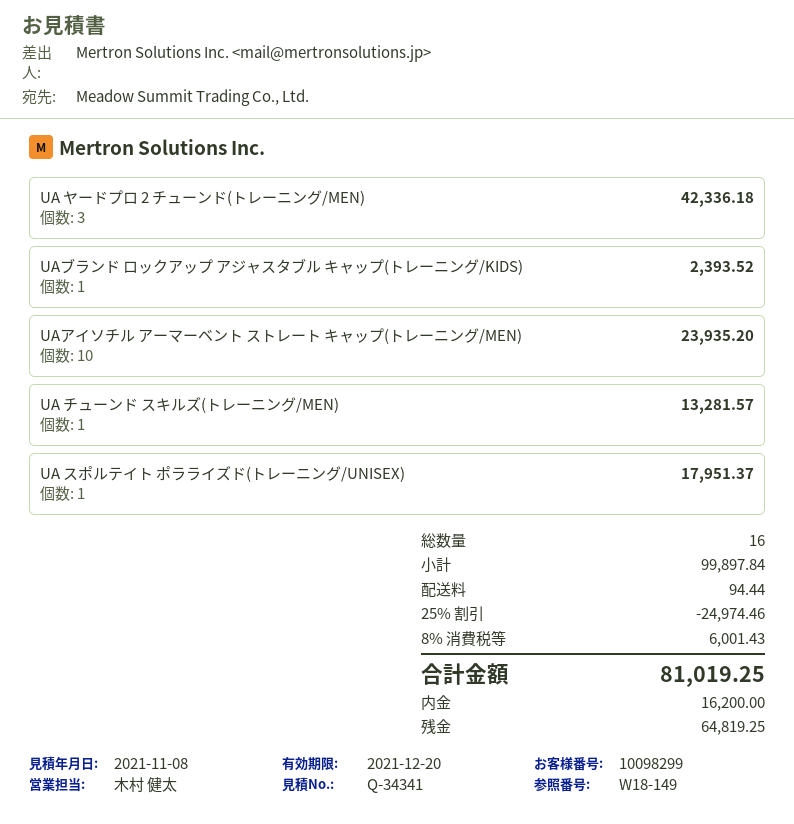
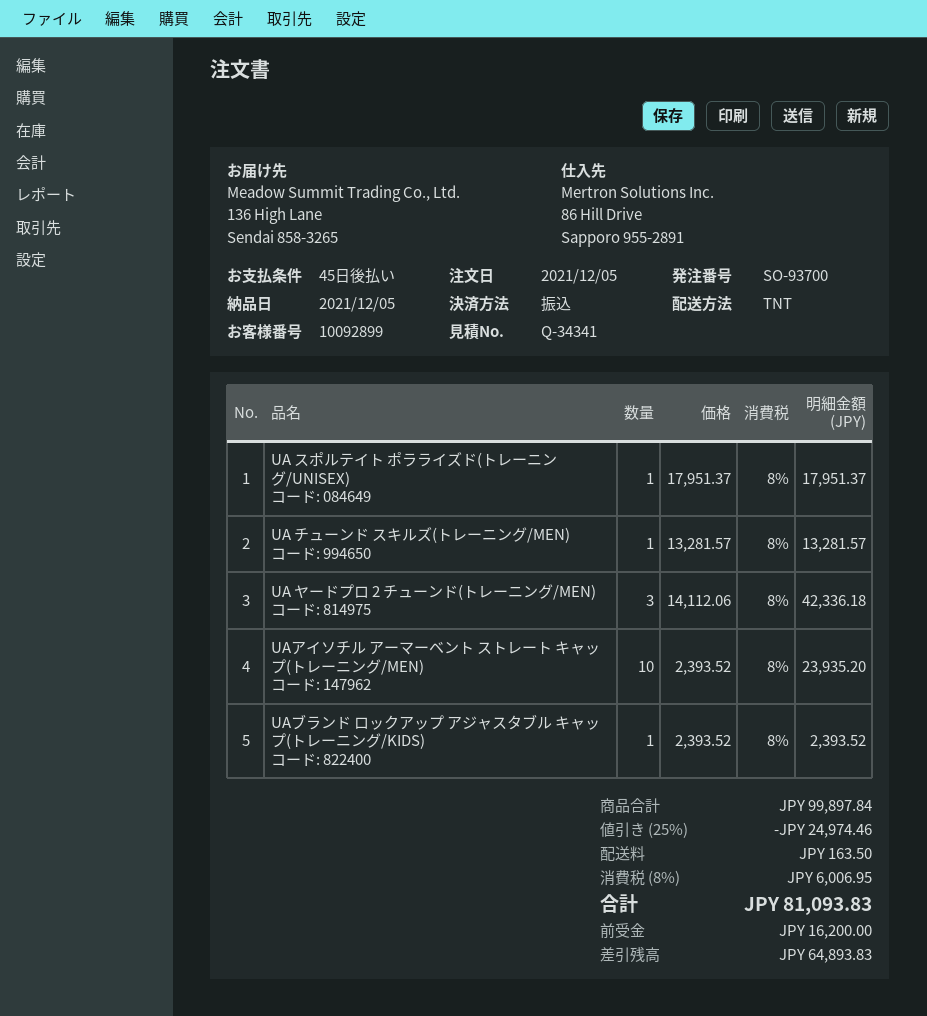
customer number: 10098299 -> 10092899
shipping: 94.44 -> 163.50
tax: 8% = 6001.43 -> 8% = 6006.95
total: 81019.25 -> 81093.83
balance: 64819.25 -> 64893.83

